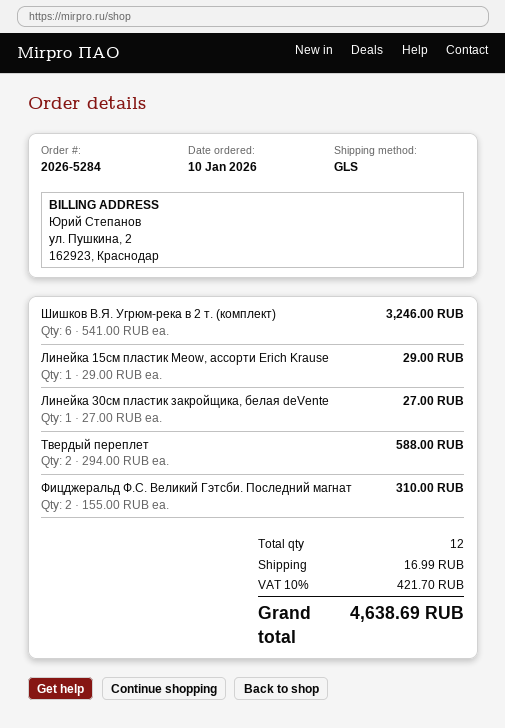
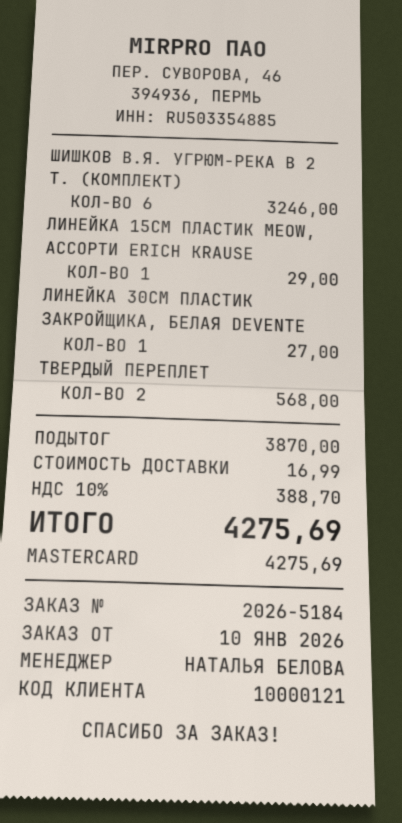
order number: 2026-5284 -> 2026-5184
Твердый переплет: 2 for 588.00 -> 2 for 568.00
Фицджеральд Ф.С. Великий Гэтсби. Последний магнат: 2 for 310.00 -> none
tax: 10% = 421.70 -> 10% = 388.70
total: 4638.69 -> 4275.69

